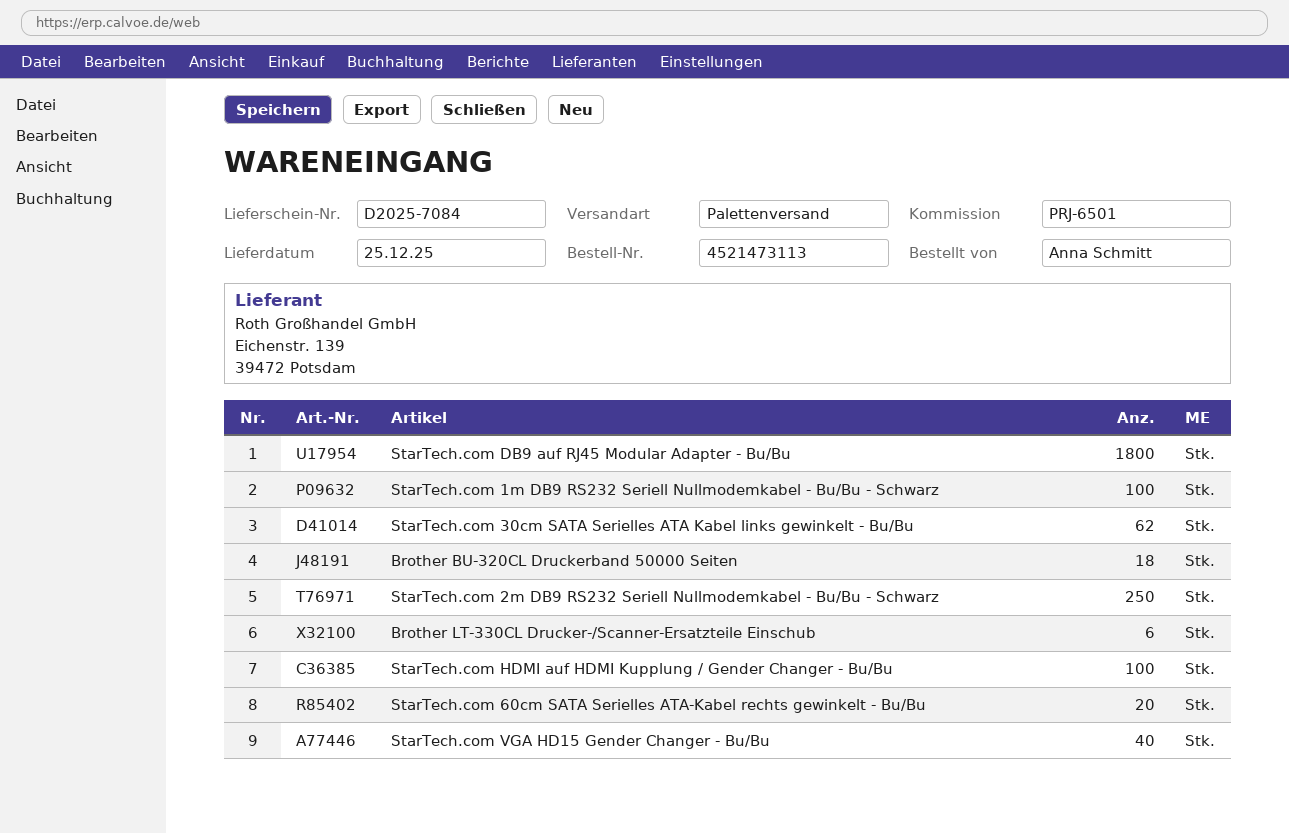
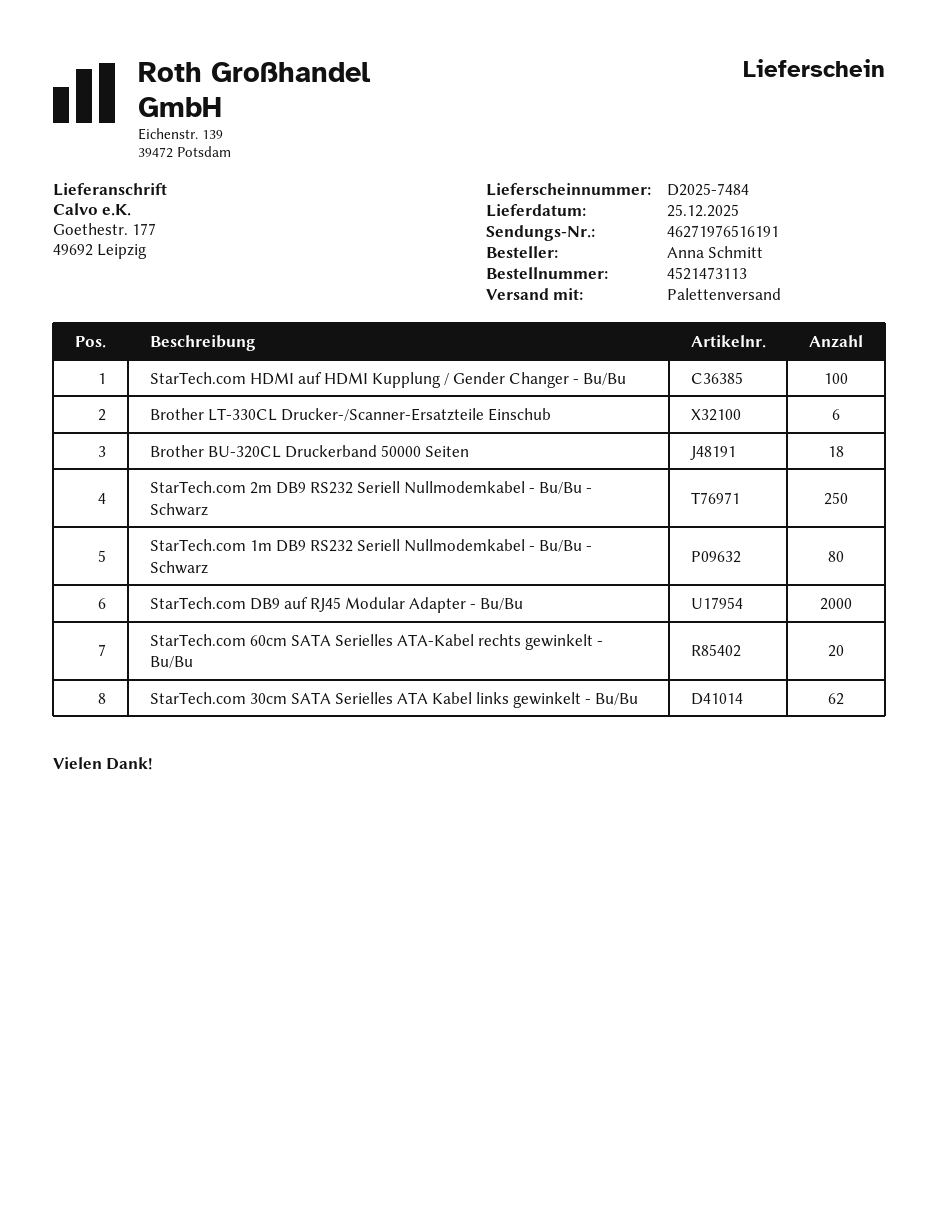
delivery note number: D2025-7084 -> D2025-7484
StarTech.com DB9 auf RJ45 Modular Adapter - Bu/Bu: 1800 -> 2000
StarTech.com 1m DB9 RS232 Seriell Nullmodemkabel - Bu/Bu - Schwarz: 100 -> 80
StarTech.com VGA HD15 Gender Changer - Bu/Bu: 40 -> none

